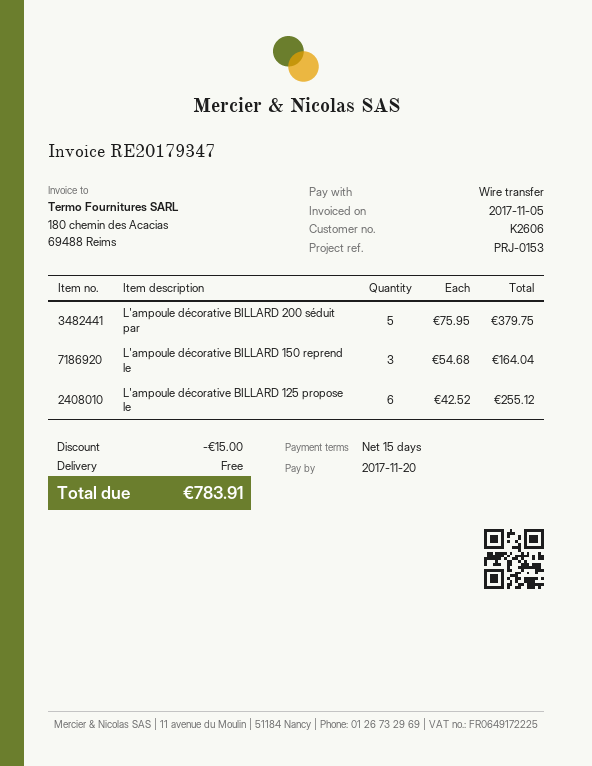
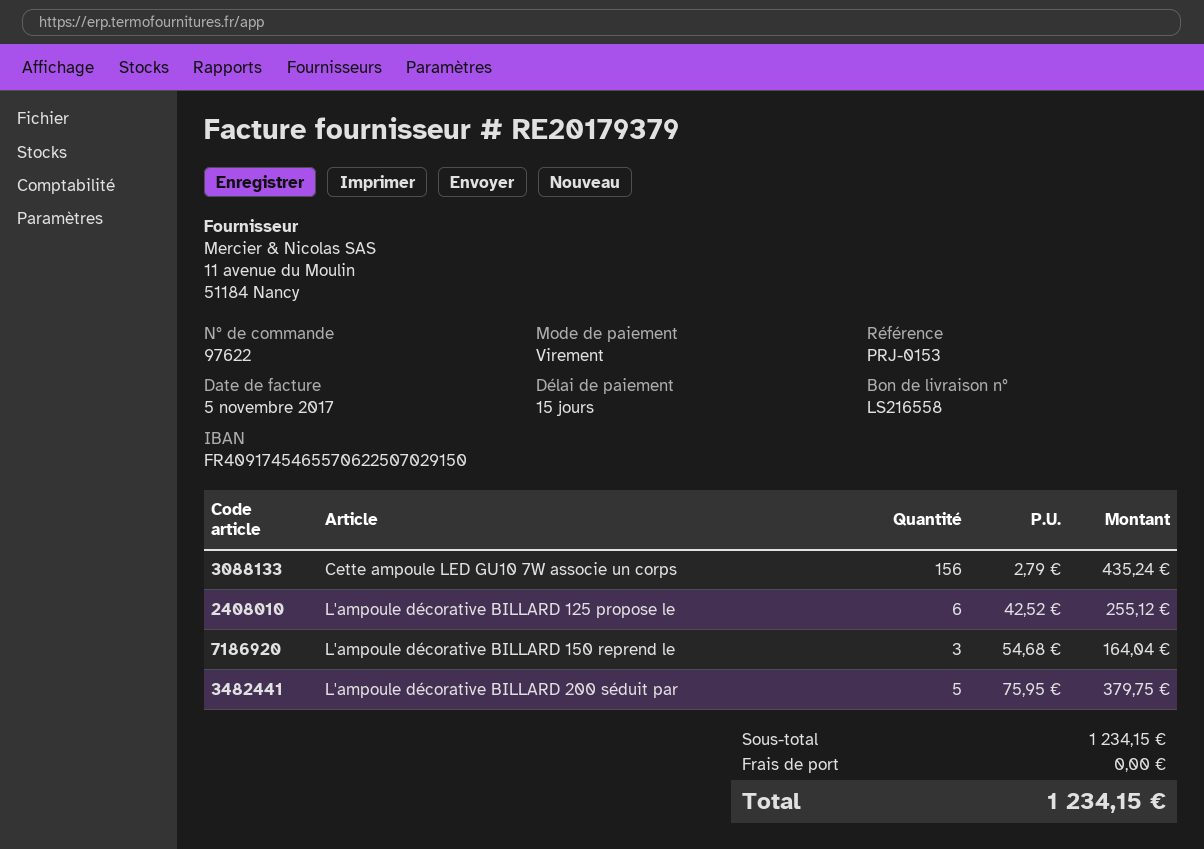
invoice number: RE20179347 -> RE20179379
Cette ampoule LED GU10 7W associe un corps: none -> 156 x 2.79 = 435.24
discount: 15.00 -> none
total: 783.91 -> 1234.15

